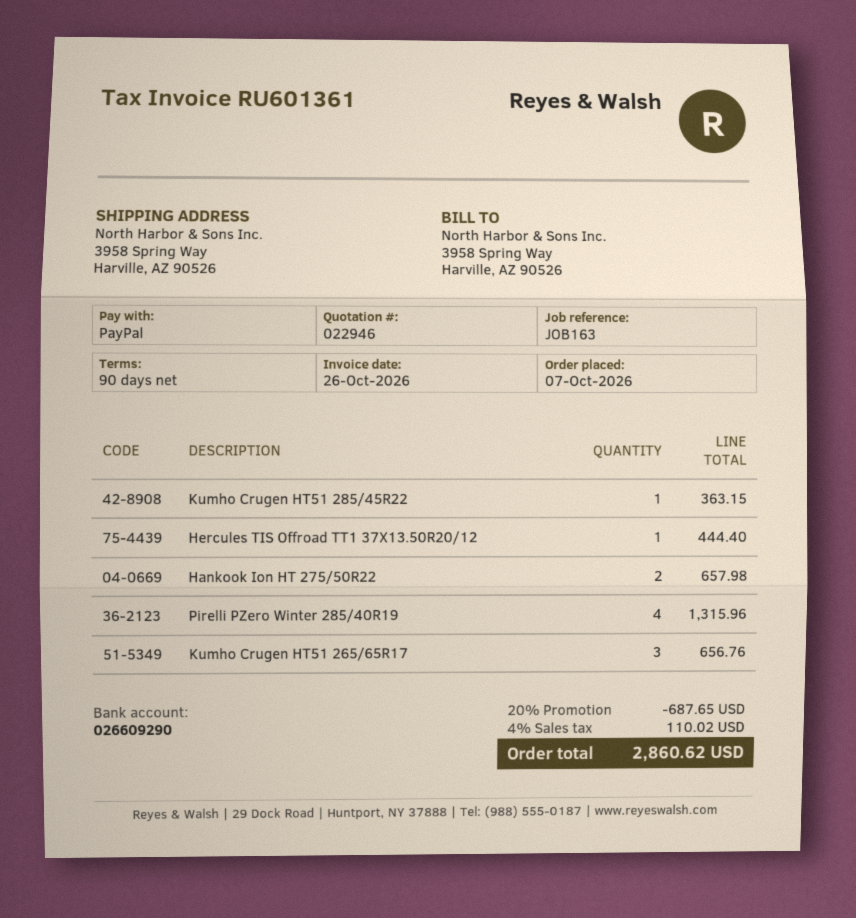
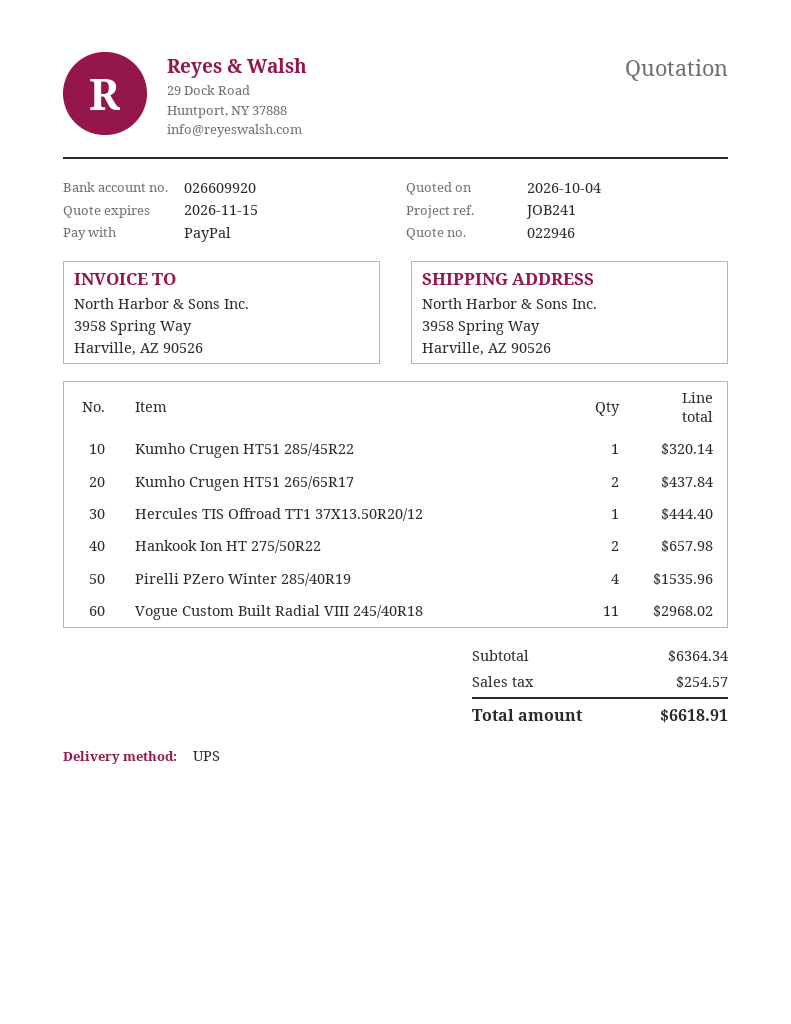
reference: JOB163 -> JOB241
bank account: 026609290 -> 026609920
Kumho Crugen HT51 285/45R22: 1 for 363.15 -> 1 for 320.14
Pirelli PZero Winter 285/40R19: 4 for 1315.96 -> 4 for 1535.96
Kumho Crugen HT51 265/65R17: 3 for 656.76 -> 2 for 437.84
Vogue Custom Built Radial VIII 245/40R18: none -> 11 for 2968.02
discount: 20% = 687.65 -> none
tax: 110.02 -> 254.57
total: 2860.62 -> 6618.91

